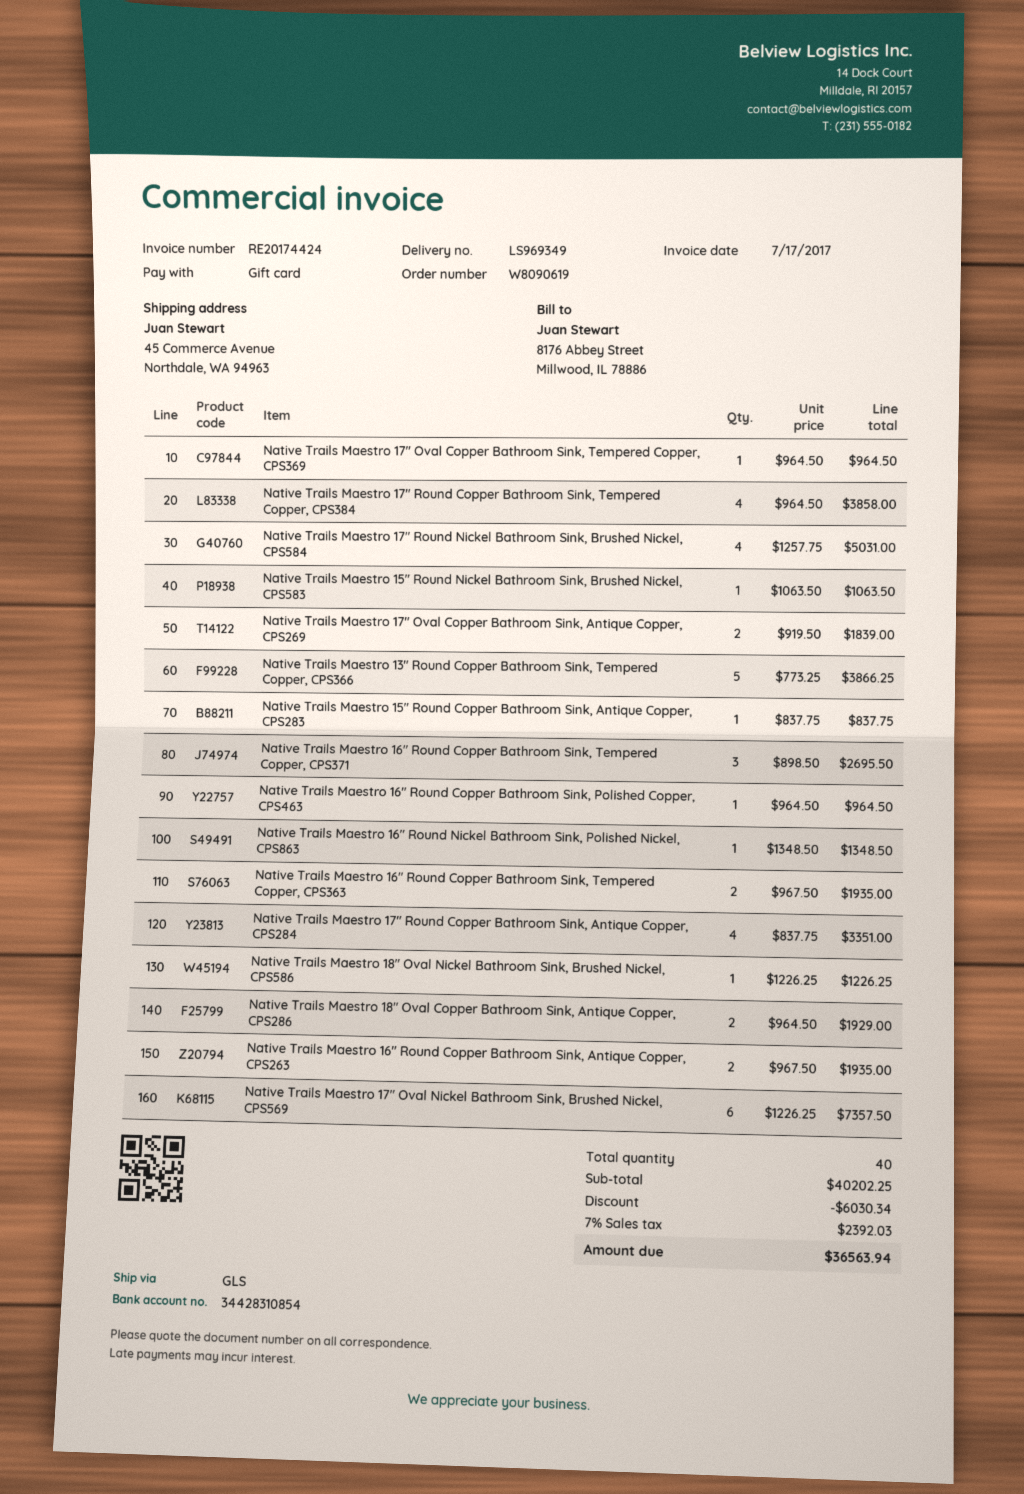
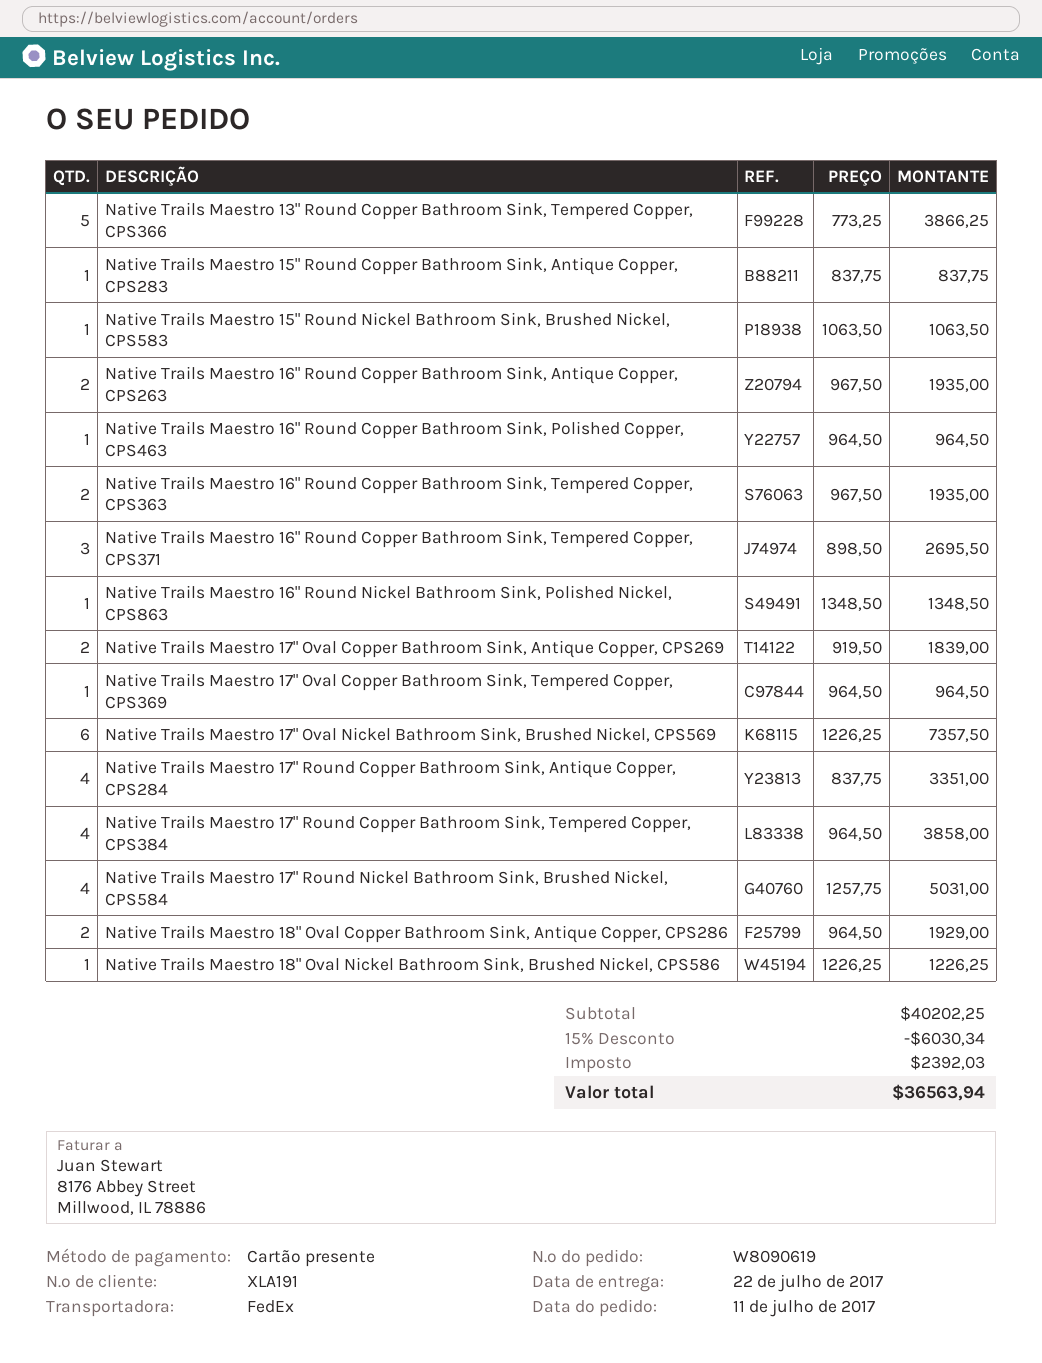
shipping method: GLS -> FedEx

